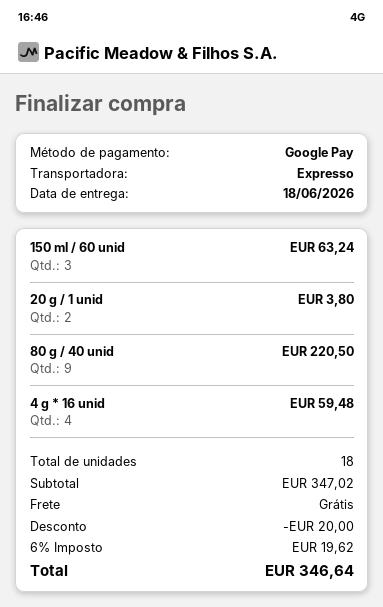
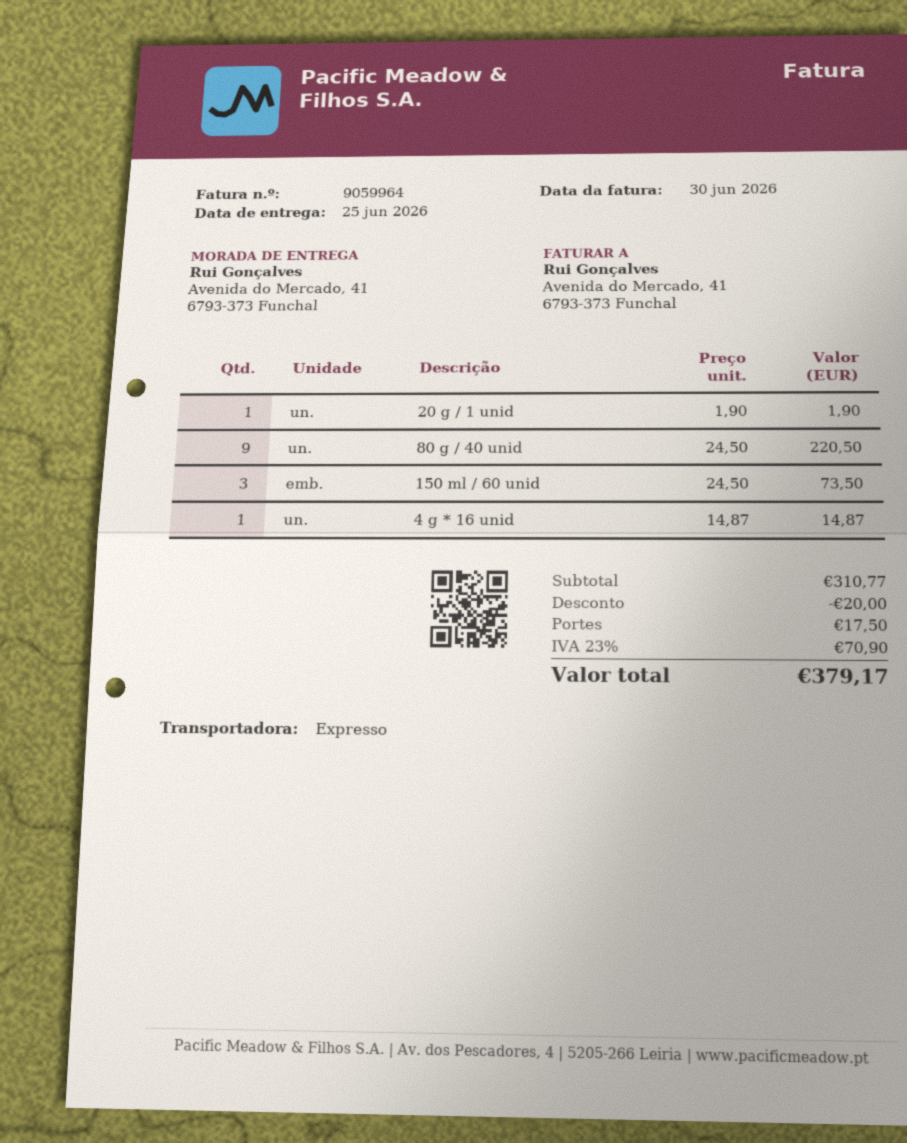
delivery date: 2026-06-18 -> 2026-06-25
150 ml / 60 unid: 3 for 63.24 -> 3 for 73.50
20 g / 1 unid: 2 for 3.80 -> 1 for 1.90
4 g * 16 unid: 4 for 59.48 -> 1 for 14.87
subtotal: 347.02 -> 310.77
shipping: 0.00 -> 17.50
tax: 6% = 19.62 -> 23% = 70.90
total: 346.64 -> 379.17

